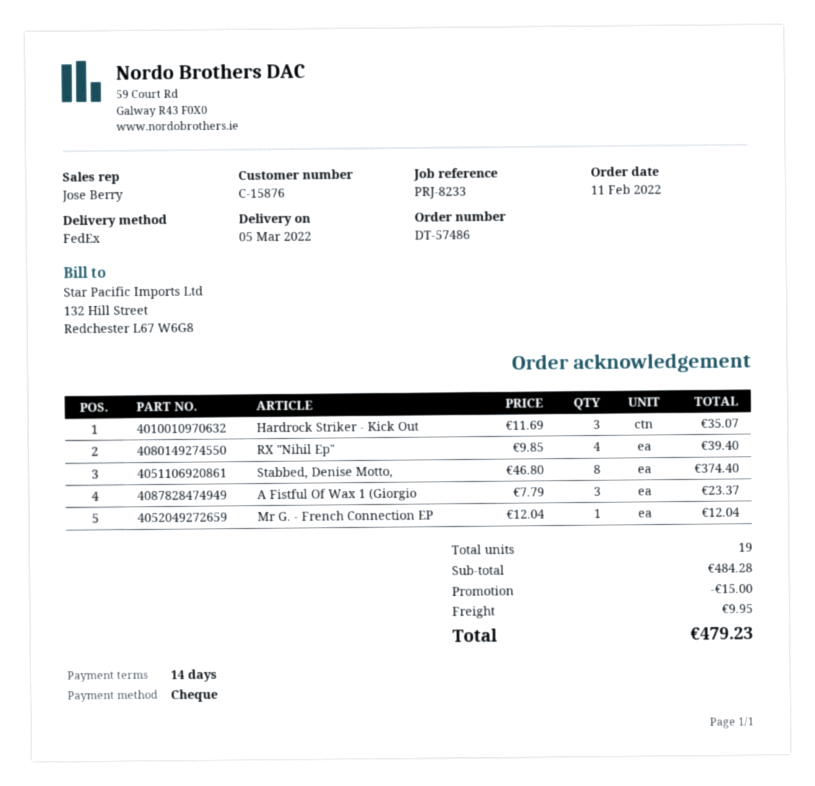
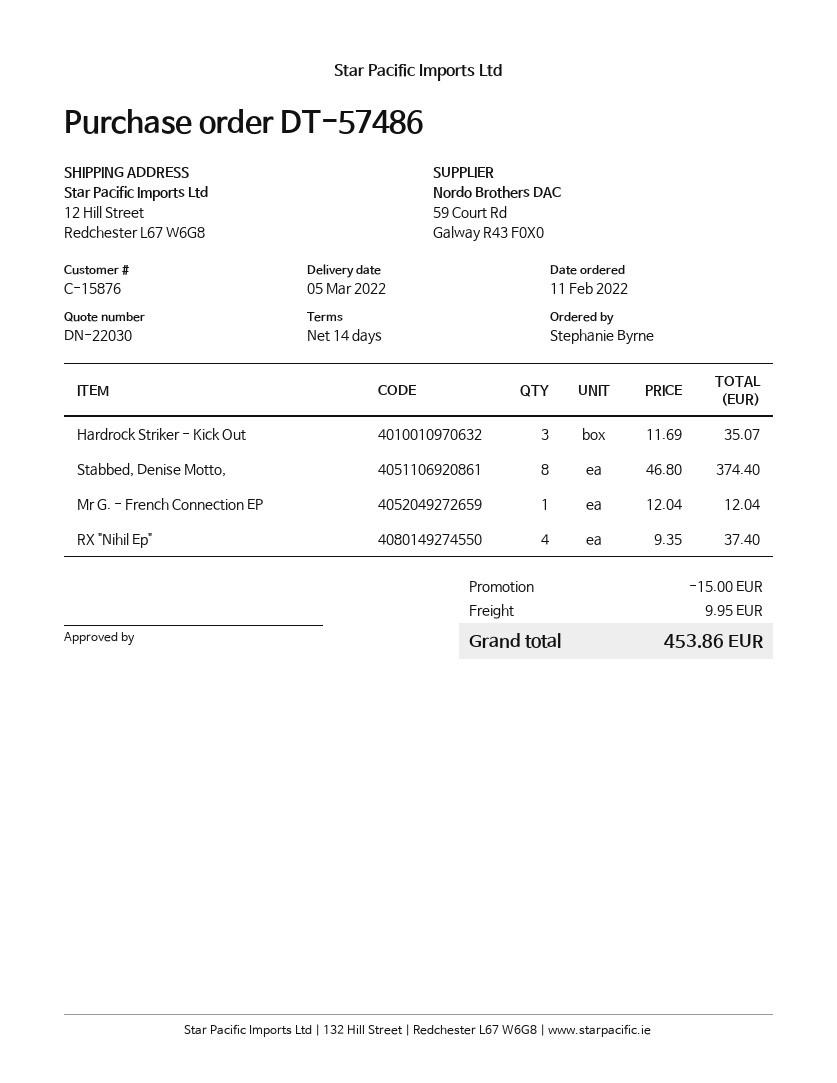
RX "Nihil Ep": 4 x 9.85 = 39.40 -> 4 x 9.35 = 37.40
A Fistful Of Wax 1 (Giorgio: 3 x 7.79 = 23.37 -> none
total: 479.23 -> 453.86

